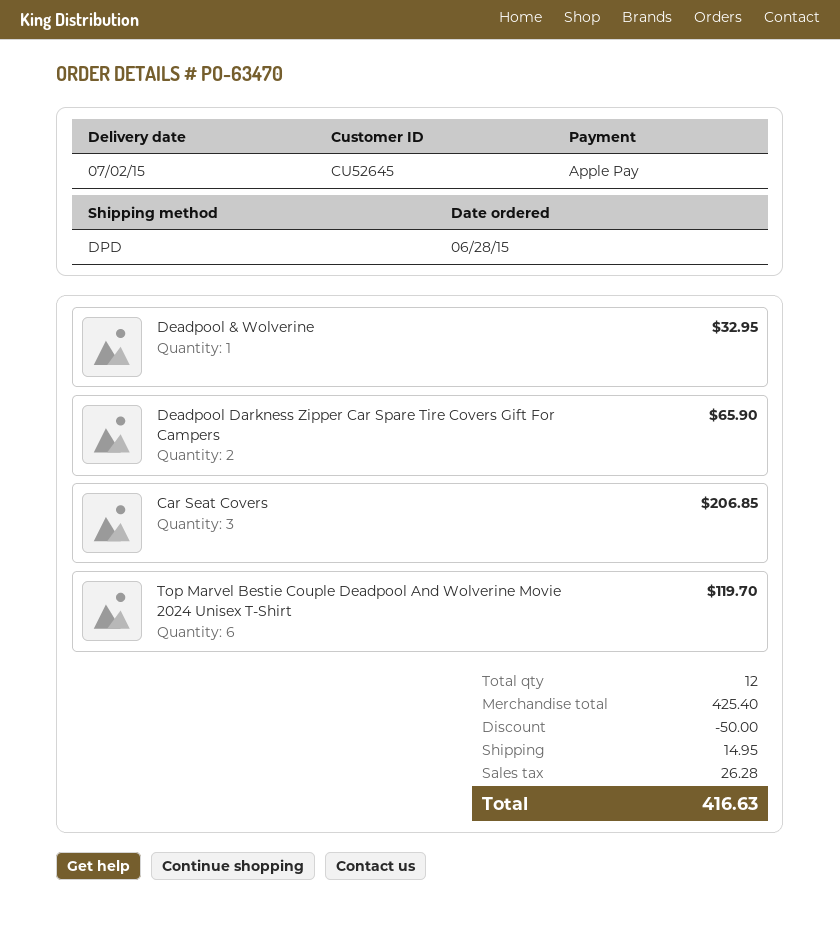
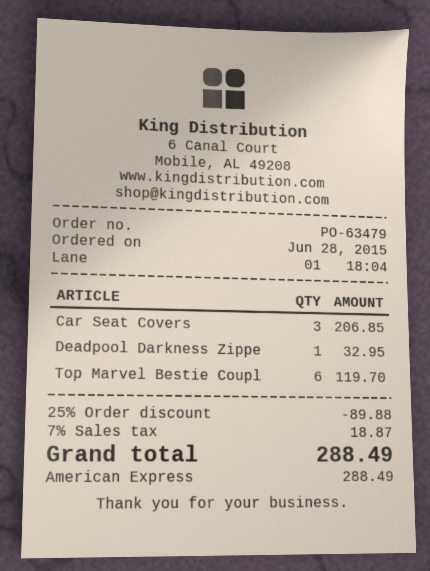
order number: PO-63470 -> PO-63479
payment method: Apple Pay -> American Express
Deadpool & Wolverine: 1 for 32.95 -> none
Deadpool Darkness Zipper Car Spare Tire Covers Gift For Campers: 2 for 65.90 -> 1 for 32.95
discount: 50.00 -> 89.88
shipping: 14.95 -> none
tax: 26.28 -> 18.87
total: 416.63 -> 288.49

